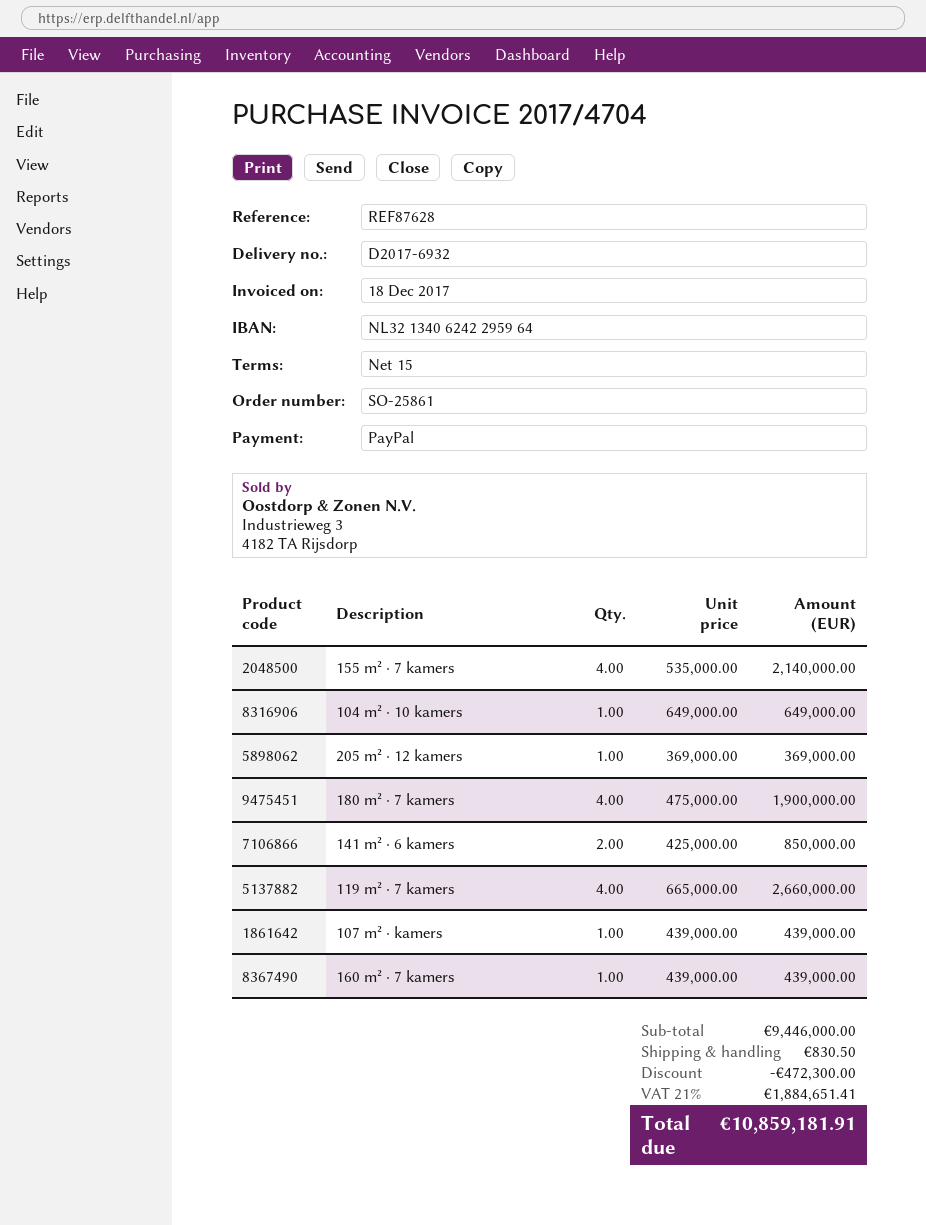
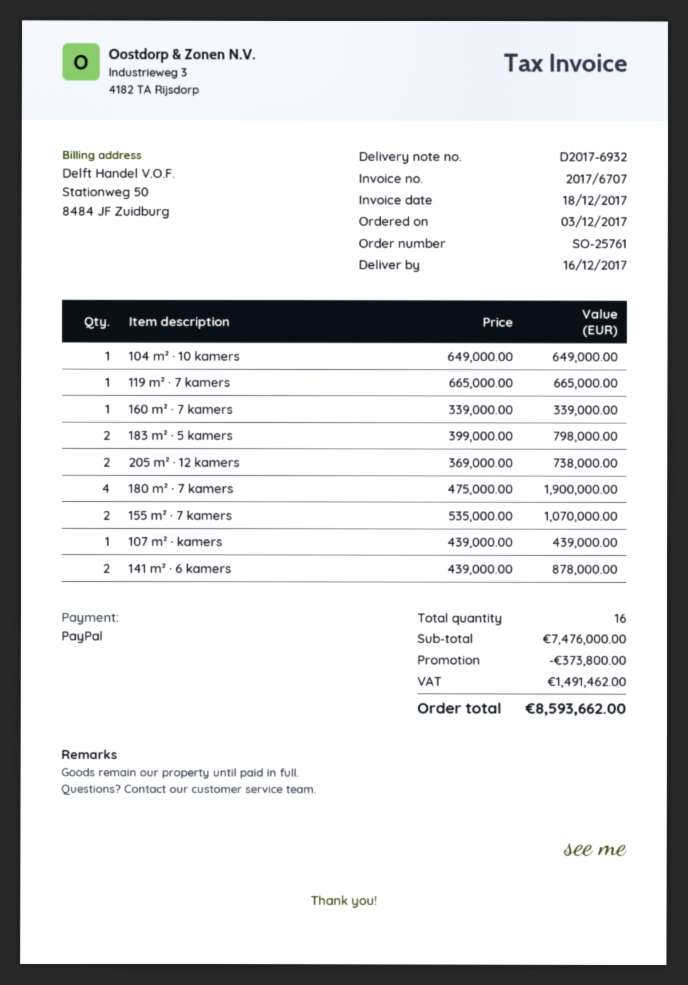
order number: SO-25861 -> SO-25761
invoice number: 2017/4704 -> 2017/6707
155 m² · 7 kamers: 4 x 535000.00 = 2140000.00 -> 2 x 535000.00 = 1070000.00
205 m² · 12 kamers: 1 x 369000.00 = 369000.00 -> 2 x 369000.00 = 738000.00
141 m² · 6 kamers: 2 x 425000.00 = 850000.00 -> 2 x 439000.00 = 878000.00
119 m² · 7 kamers: 4 x 665000.00 = 2660000.00 -> 1 x 665000.00 = 665000.00
160 m² · 7 kamers: 1 x 439000.00 = 439000.00 -> 1 x 339000.00 = 339000.00
183 m² · 5 kamers: none -> 2 x 399000.00 = 798000.00
subtotal: 9446000.00 -> 7476000.00
discount: 472300.00 -> 373800.00
shipping: 830.50 -> none
tax: 1884651.41 -> 1491462.00
total: 10859181.91 -> 8593662.00

